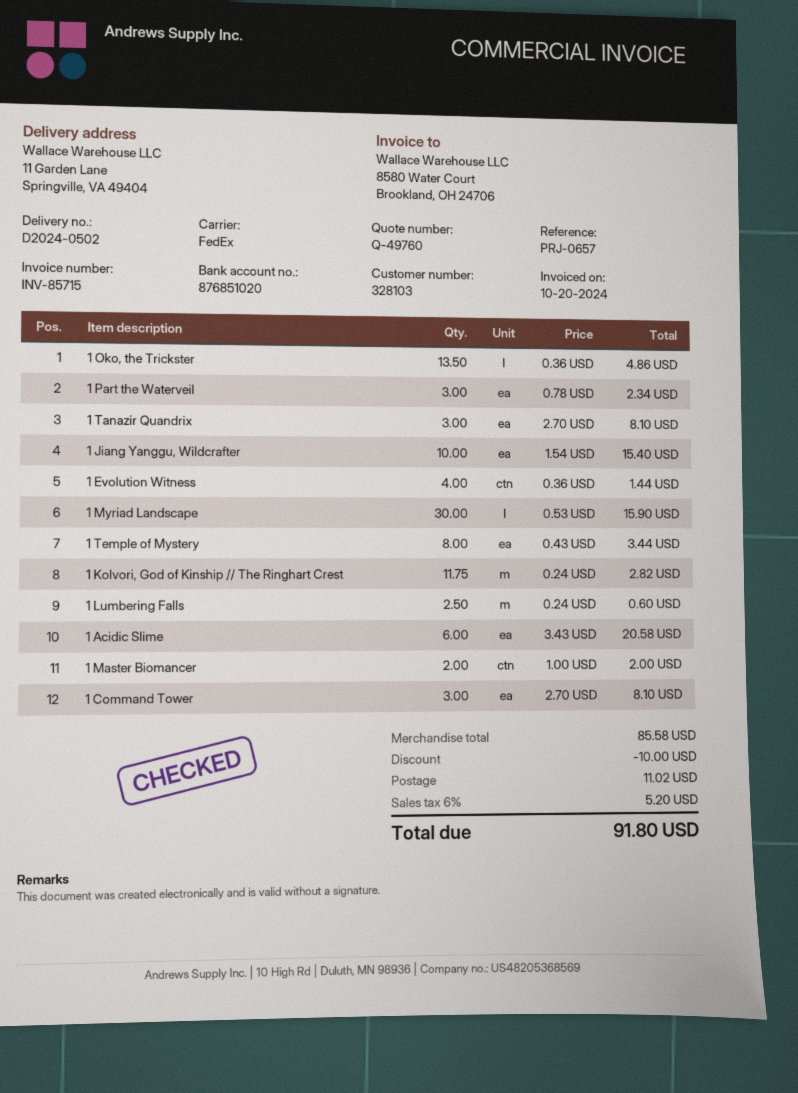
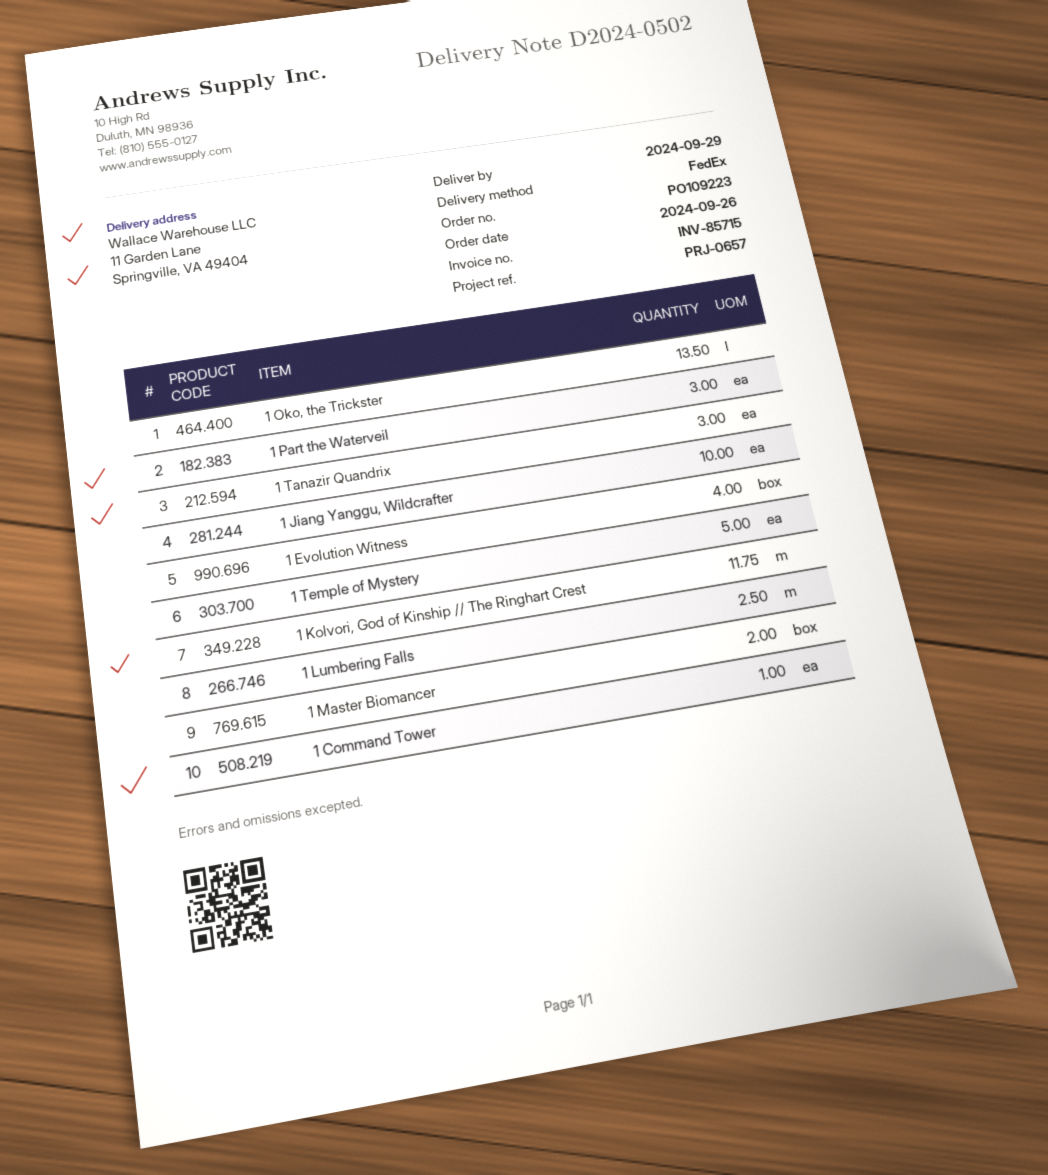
1 Myriad Landscape: 30 -> none
1 Temple of Mystery: 8 -> 5
1 Acidic Slime: 6 -> none
1 Command Tower: 3 -> 1

